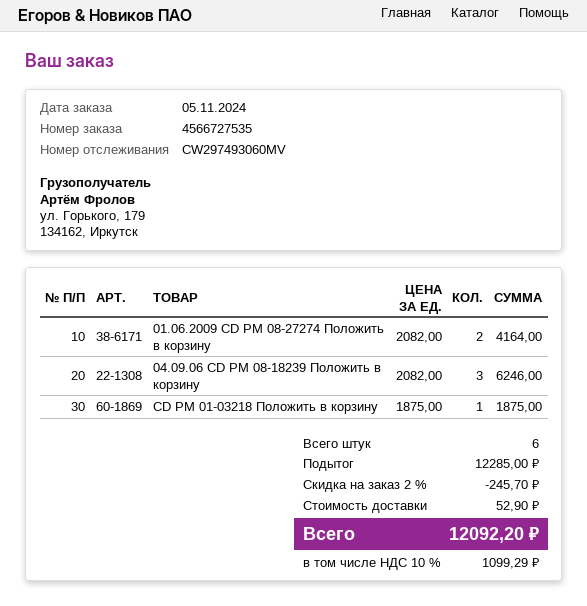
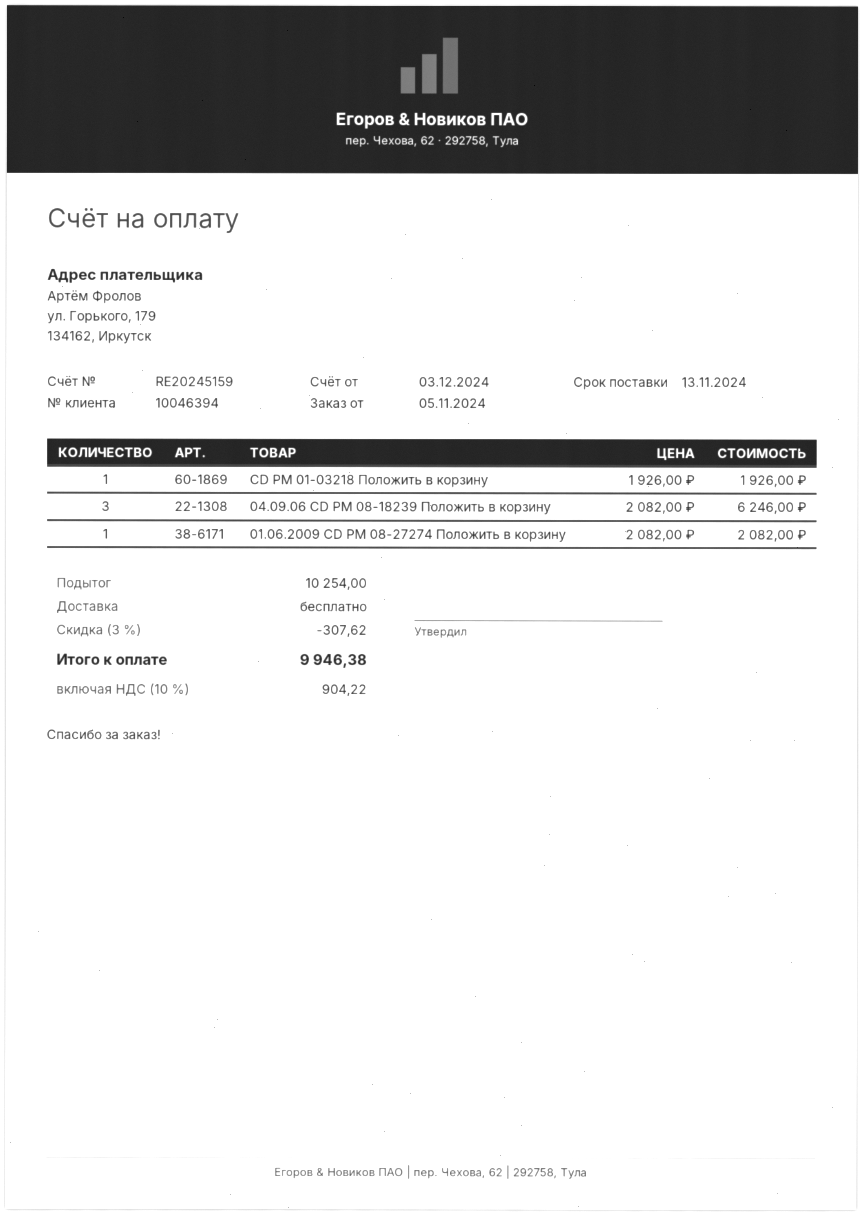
01.06.2009 CD PM 08-27274 Положить в корзину: 2 x 2082.00 = 4164.00 -> 1 x 2082.00 = 2082.00
CD PM 01-03218 Положить в корзину: 1 x 1875.00 = 1875.00 -> 1 x 1926.00 = 1926.00
subtotal: 12285.00 -> 10254.00
discount: 2% = 245.70 -> 3% = 307.62
shipping: 52.90 -> 0.00
tax: 10% = 1099.29 -> 10% = 904.22
total: 12092.20 -> 9946.38

